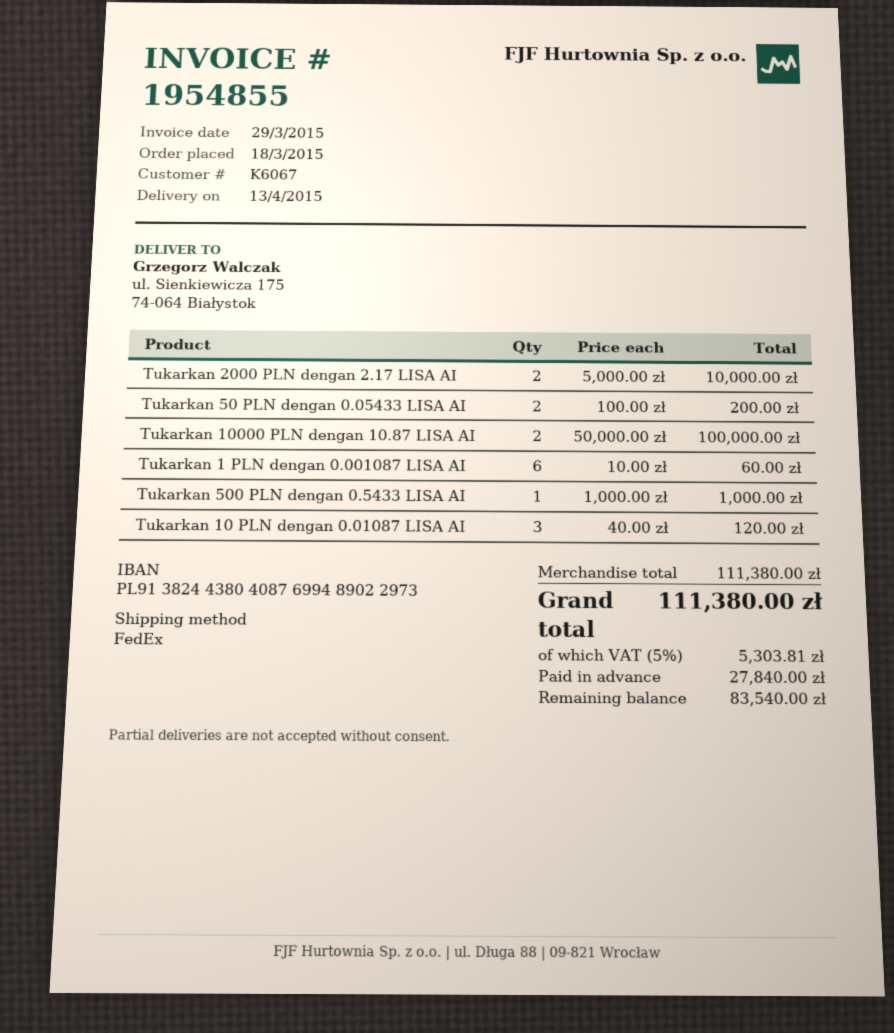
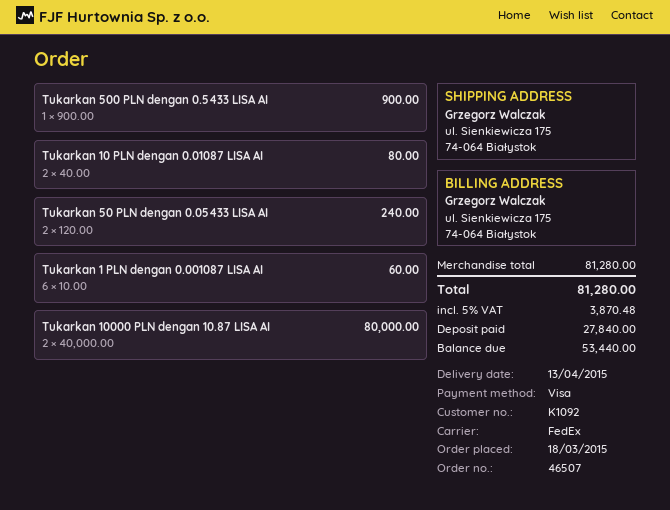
customer number: K6067 -> K1092
Tukarkan 2000 PLN dengan 2.17 LISA AI: 2 x 5000.00 = 10000.00 -> none
Tukarkan 50 PLN dengan 0.05433 LISA AI: 2 x 100.00 = 200.00 -> 2 x 120.00 = 240.00
Tukarkan 10000 PLN dengan 10.87 LISA AI: 2 x 50000.00 = 100000.00 -> 2 x 40000.00 = 80000.00
Tukarkan 500 PLN dengan 0.5433 LISA AI: 1 x 1000.00 = 1000.00 -> 1 x 900.00 = 900.00
Tukarkan 10 PLN dengan 0.01087 LISA AI: 3 x 40.00 = 120.00 -> 2 x 40.00 = 80.00
subtotal: 111380.00 -> 81280.00
tax: 5% = 5303.81 -> 5% = 3870.48
total: 111380.00 -> 81280.00
balance: 83540.00 -> 53440.00

